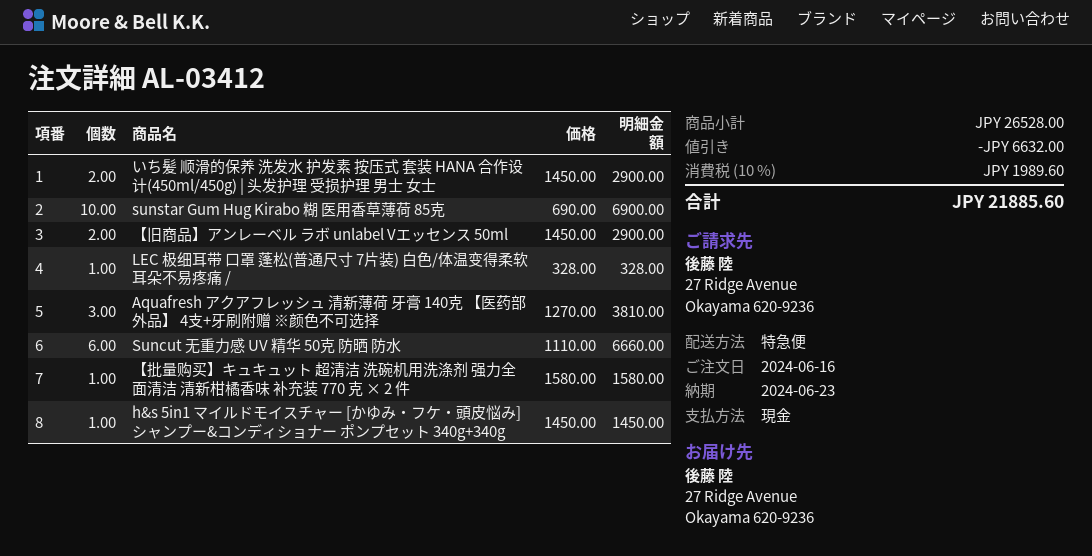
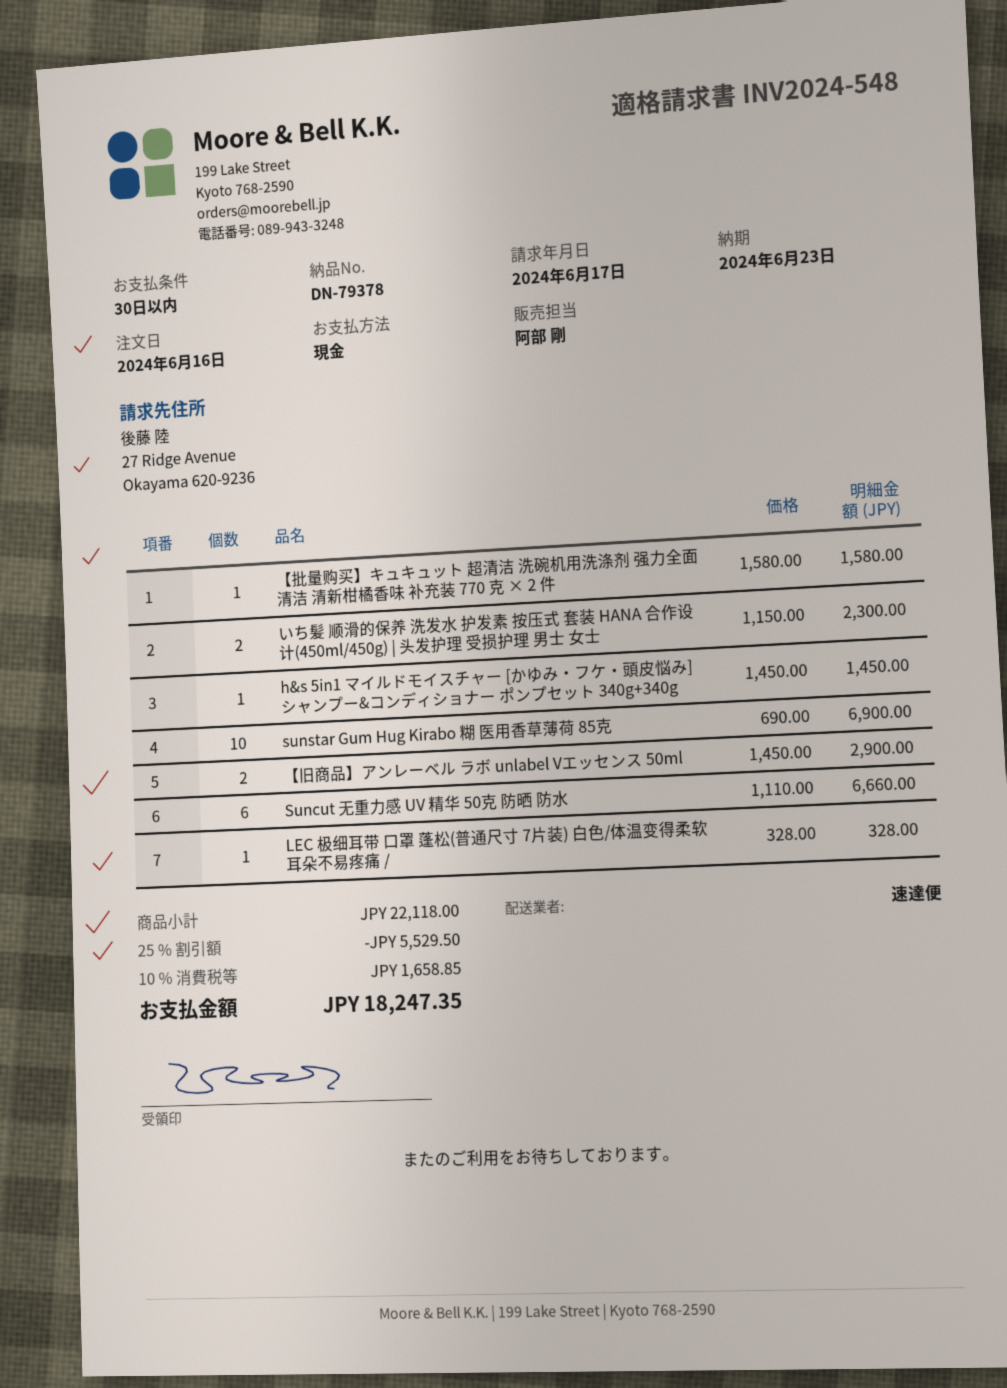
いち髪 顺滑的保养 洗发水 护发素 按压式 套装 HANA 合作设计(450ml/450g) | 头发护理 受损护理 男士 女士: 2 x 1450.00 = 2900.00 -> 2 x 1150.00 = 2300.00
Aquafresh アクアフレッシュ 清新薄荷 牙膏 140克 【医药部外品】 4支+牙刷附赠 ※颜色不可选择: 3 x 1270.00 = 3810.00 -> none
subtotal: 26528.00 -> 22118.00
discount: 6632.00 -> 5529.50
tax: 10% = 1989.60 -> 10% = 1658.85
total: 21885.60 -> 18247.35

